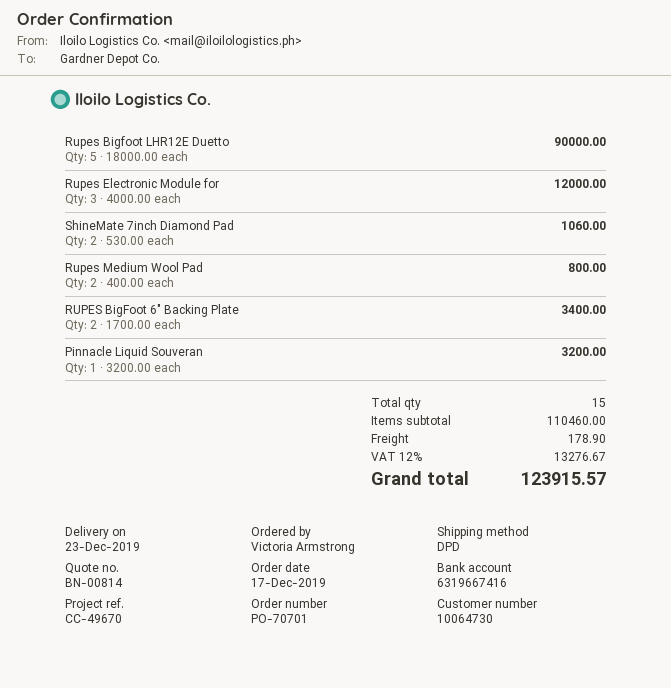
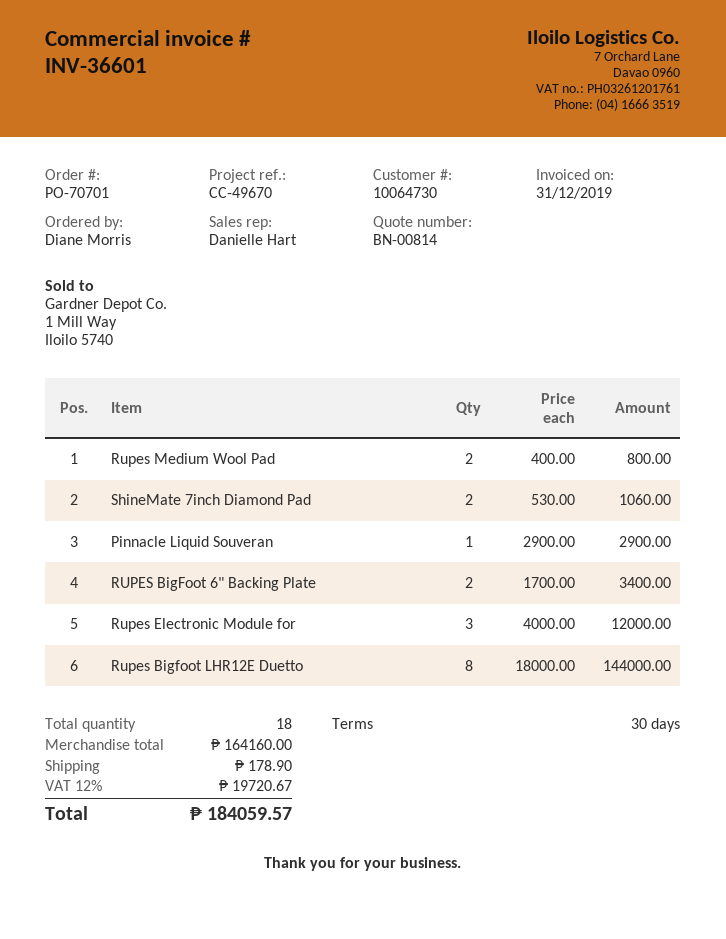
ordered by: Victoria Armstrong -> Diane Morris
Rupes Bigfoot LHR12E Duetto: 5 x 18000.00 = 90000.00 -> 8 x 18000.00 = 144000.00
Pinnacle Liquid Souveran: 1 x 3200.00 = 3200.00 -> 1 x 2900.00 = 2900.00
total quantity: 15 -> 18
subtotal: 110460.00 -> 164160.00
tax: 12% = 13276.67 -> 12% = 19720.67
total: 123915.57 -> 184059.57

